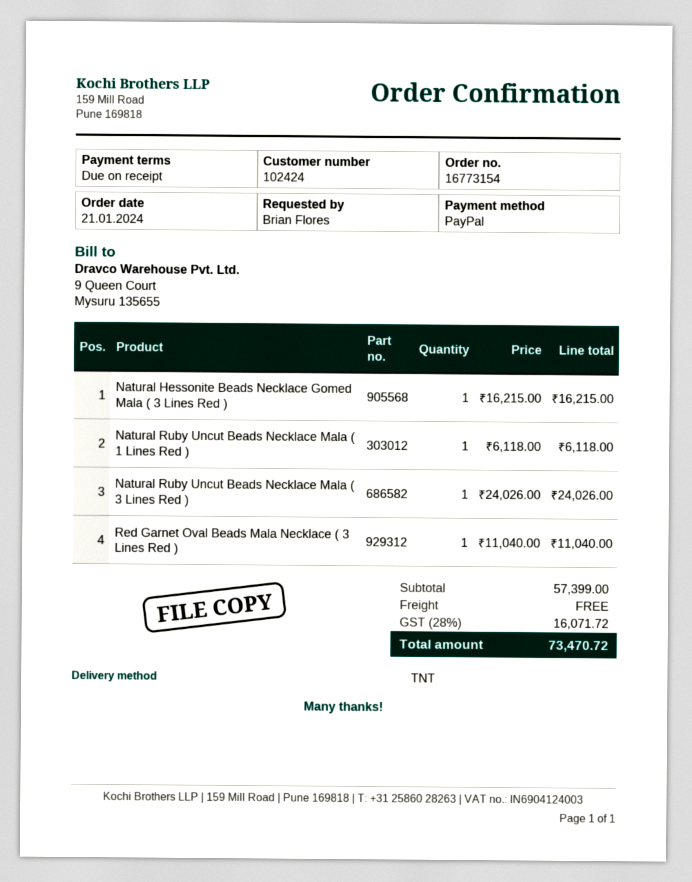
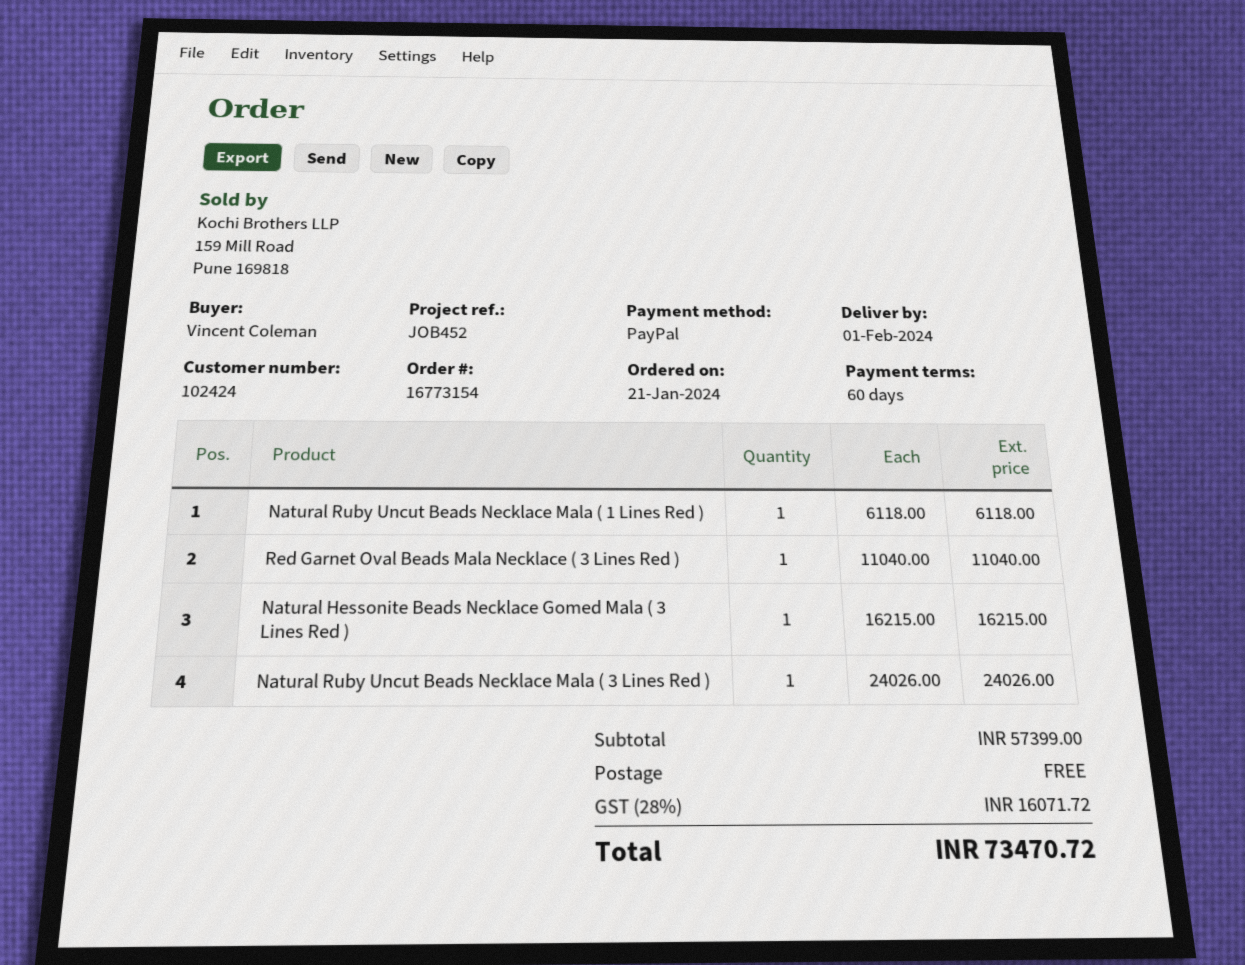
payment terms: on receipt -> 60 days
ordered by: Brian Flores -> Vincent Coleman

